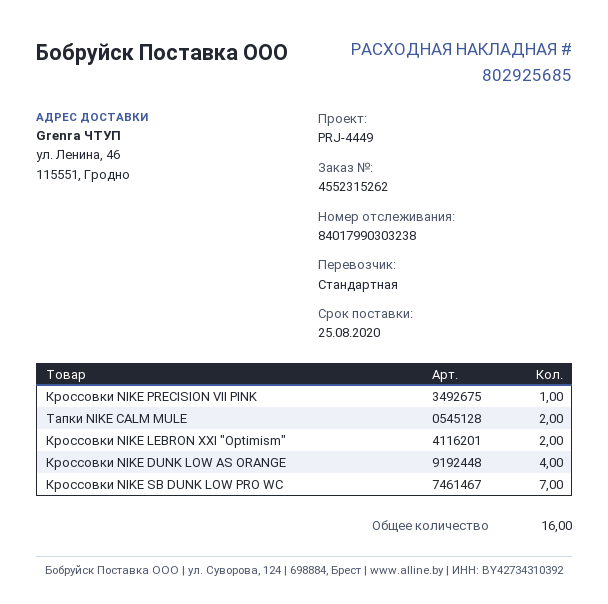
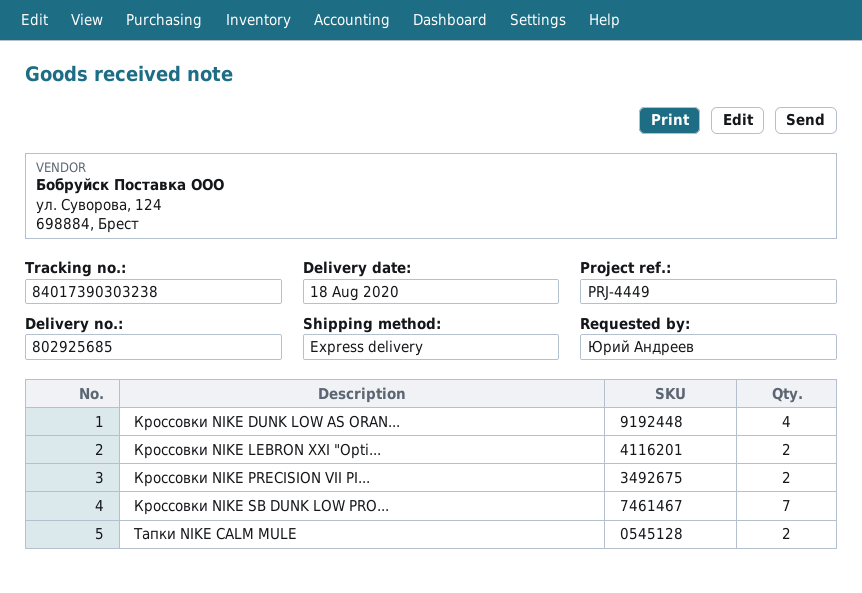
delivery date: 2020-08-25 -> 2020-08-18
shipping method: standard -> express
tracking number: 84017990303238 -> 84017390303238
Кроссовки NIKE PRECISION VII PINK: 1 -> 2

